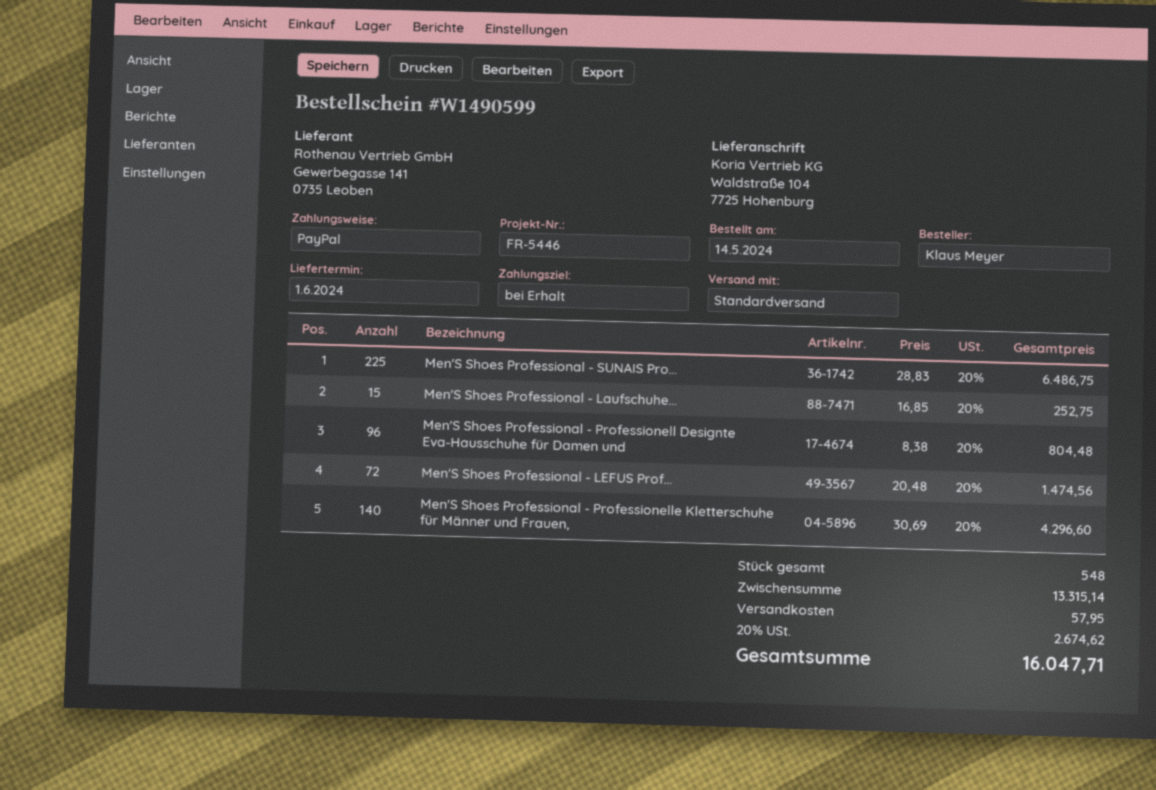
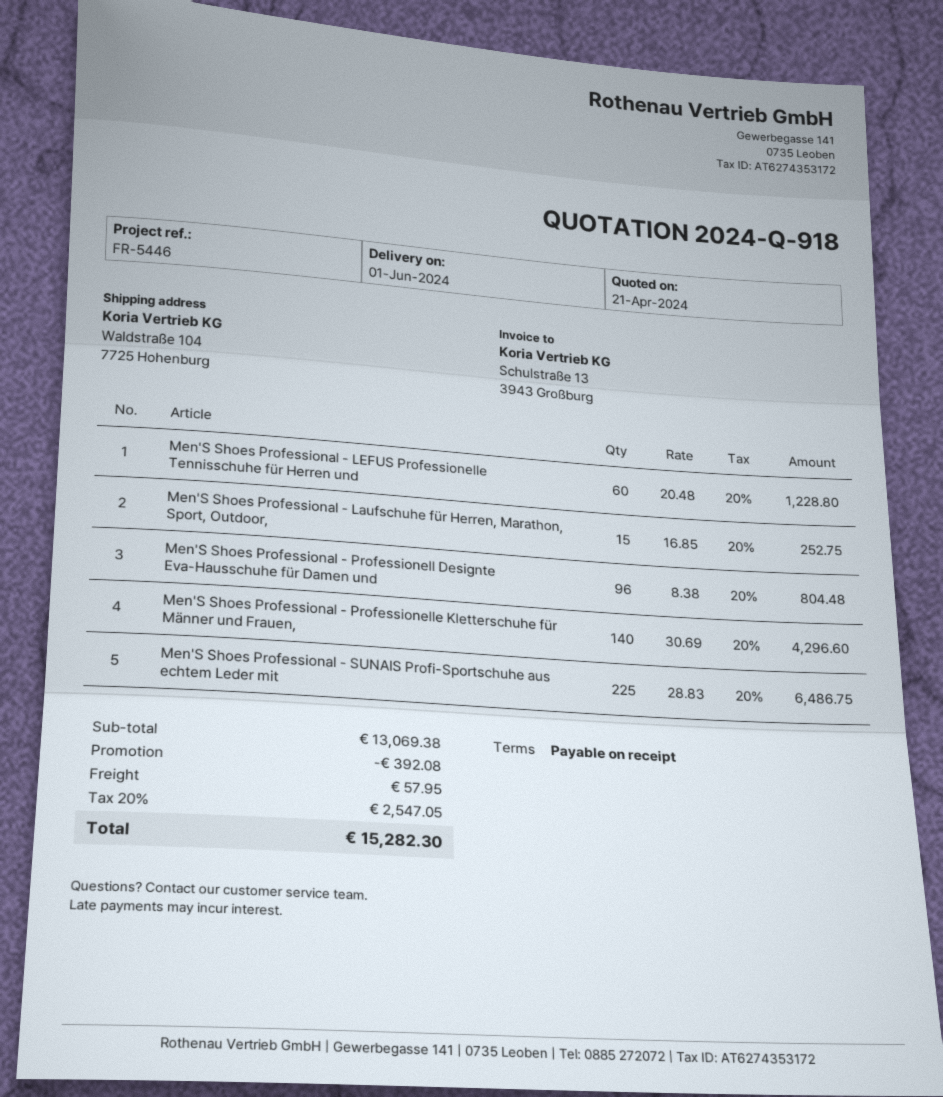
Men'S Shoes Professional - LEFUS Prof...: 72 x 20.48 = 1474.56 -> 60 x 20.48 = 1228.80
subtotal: 13315.14 -> 13069.38
discount: none -> 392.08
tax: 20% = 2674.62 -> 20% = 2547.05
total: 16047.71 -> 15282.30

